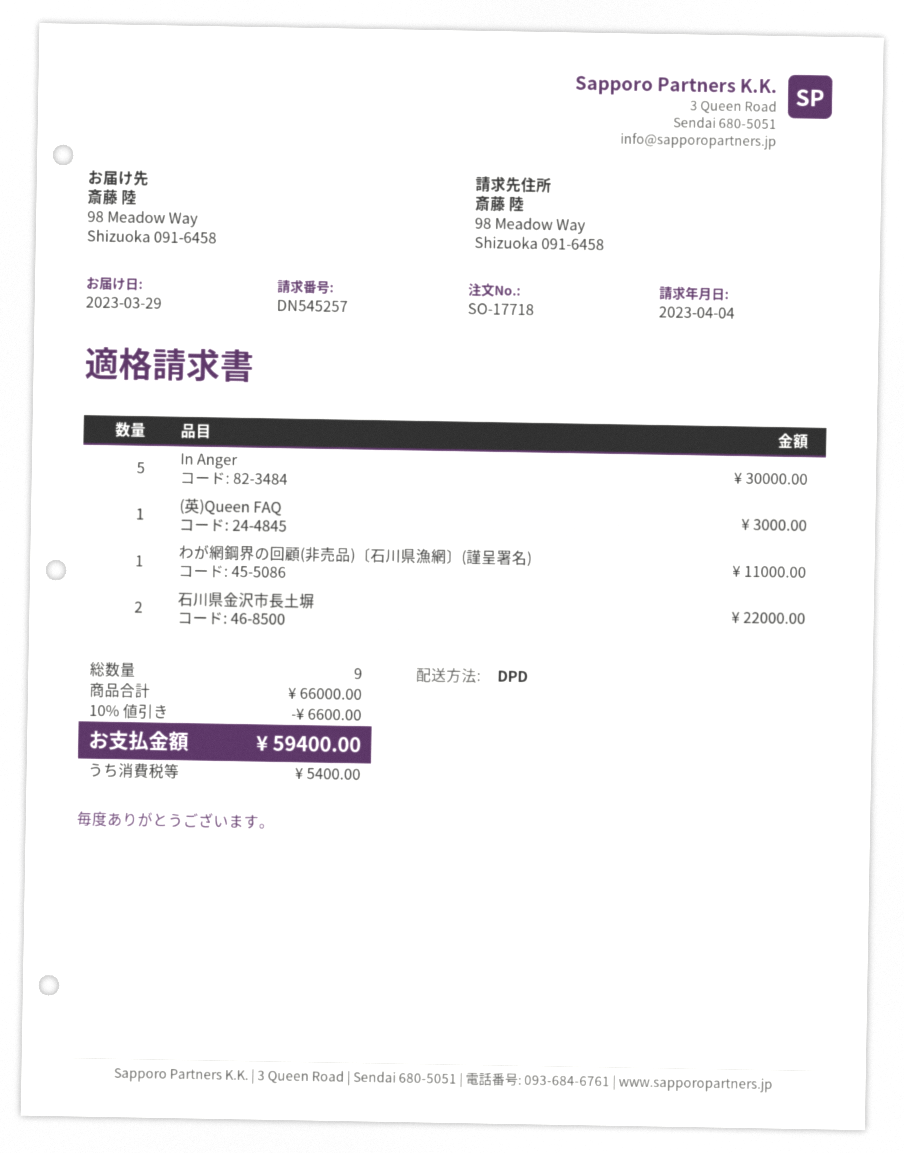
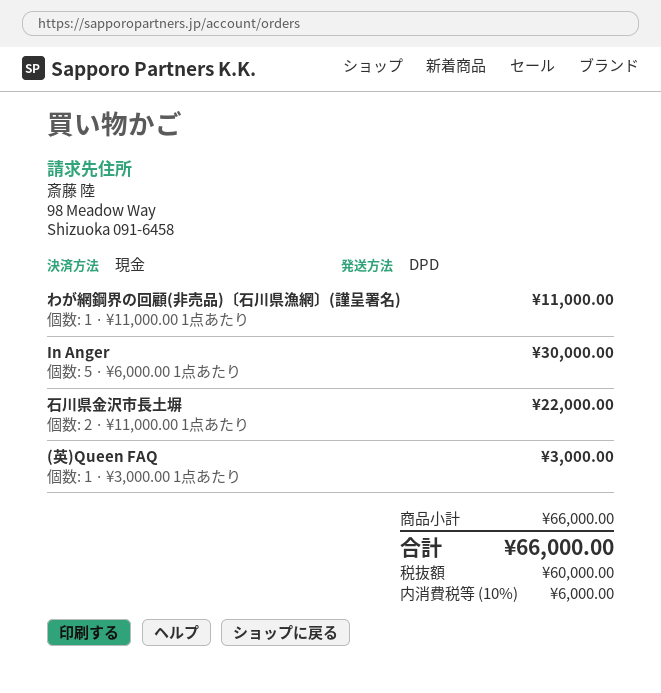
discount: 10% = 6600.00 -> none
tax: 5400.00 -> 6000.00
total: 59400.00 -> 66000.00

